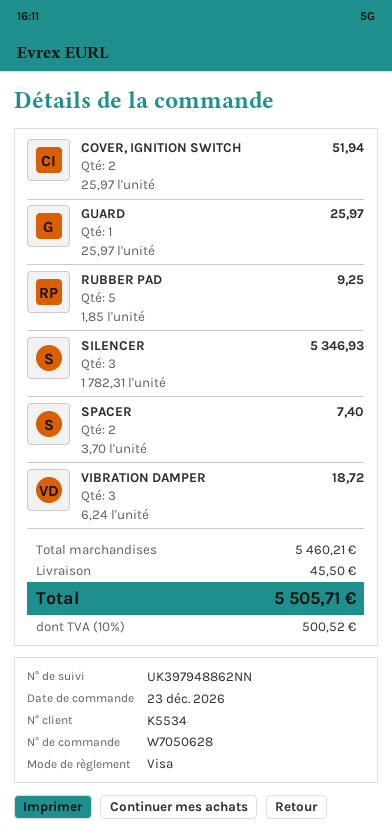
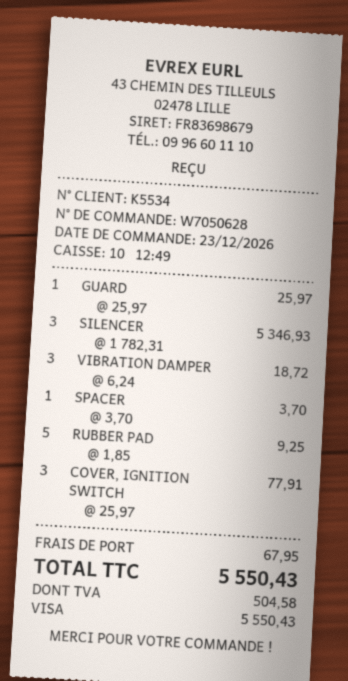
COVER, IGNITION SWITCH: 2 x 25.97 = 51.94 -> 3 x 25.97 = 77.91
SPACER: 2 x 3.70 = 7.40 -> 1 x 3.70 = 3.70
shipping: 45.50 -> 67.95
tax: 500.52 -> 504.58
total: 5505.71 -> 5550.43

